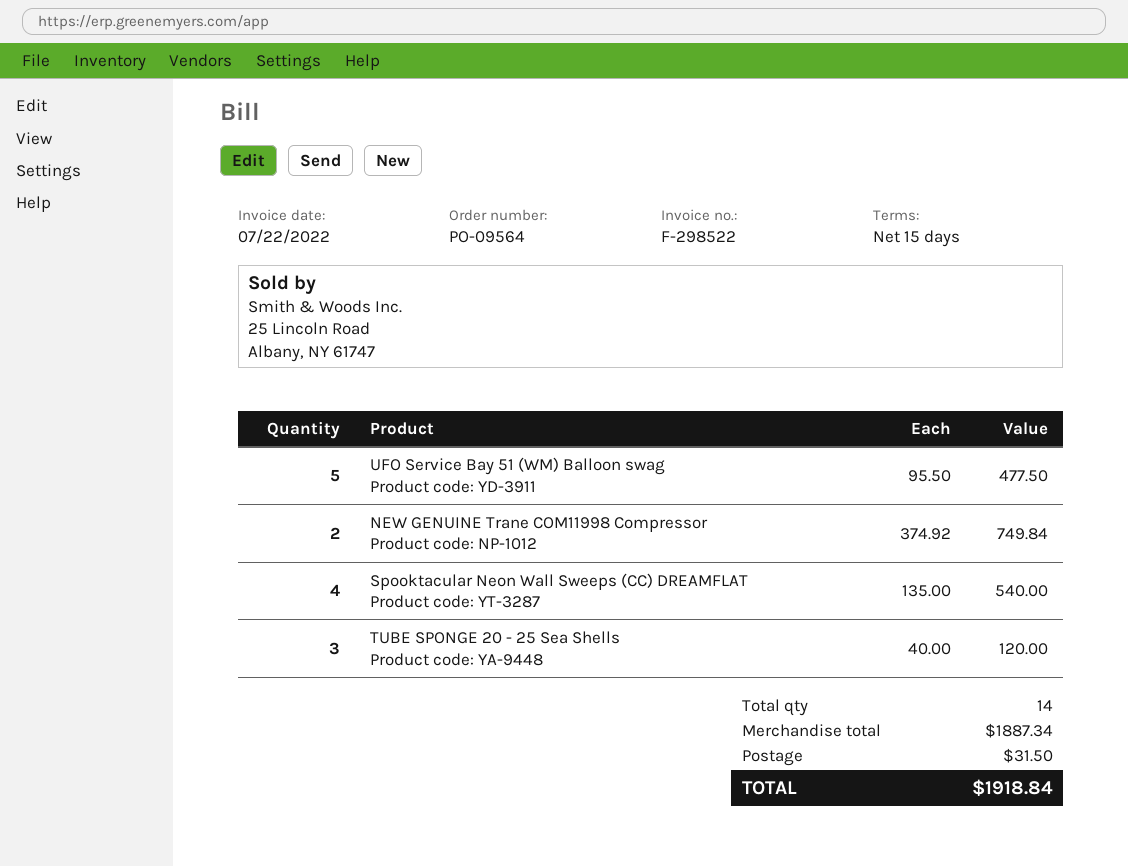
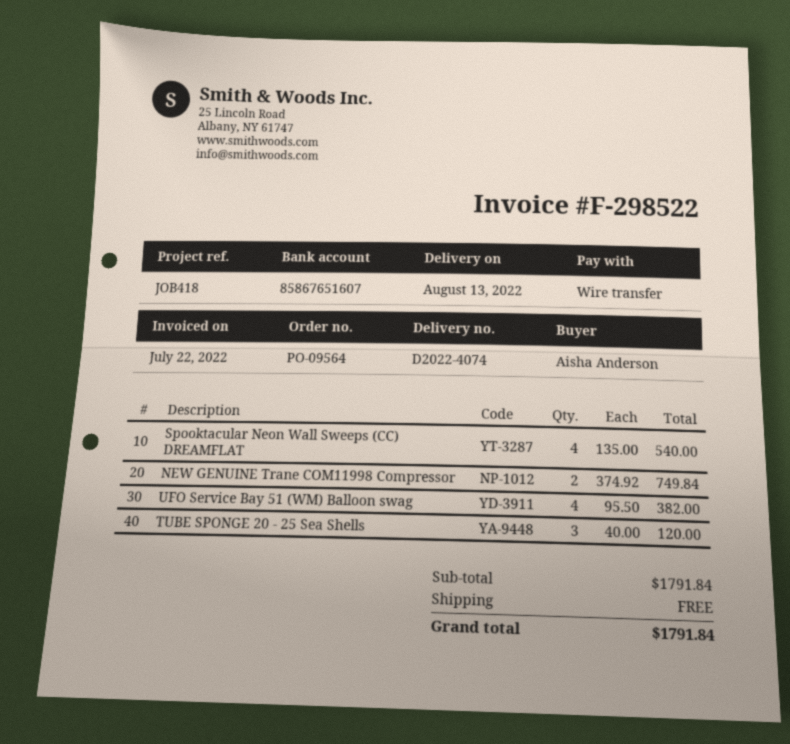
UFO Service Bay 51 (WM) Balloon swag: 5 x 95.50 = 477.50 -> 4 x 95.50 = 382.00
subtotal: 1887.34 -> 1791.84
shipping: 31.50 -> 0.00
total: 1918.84 -> 1791.84

